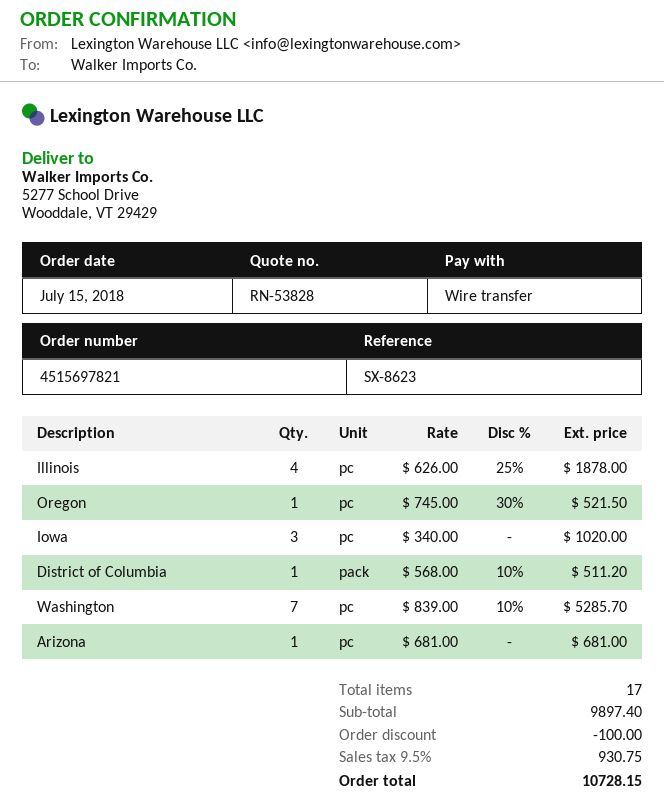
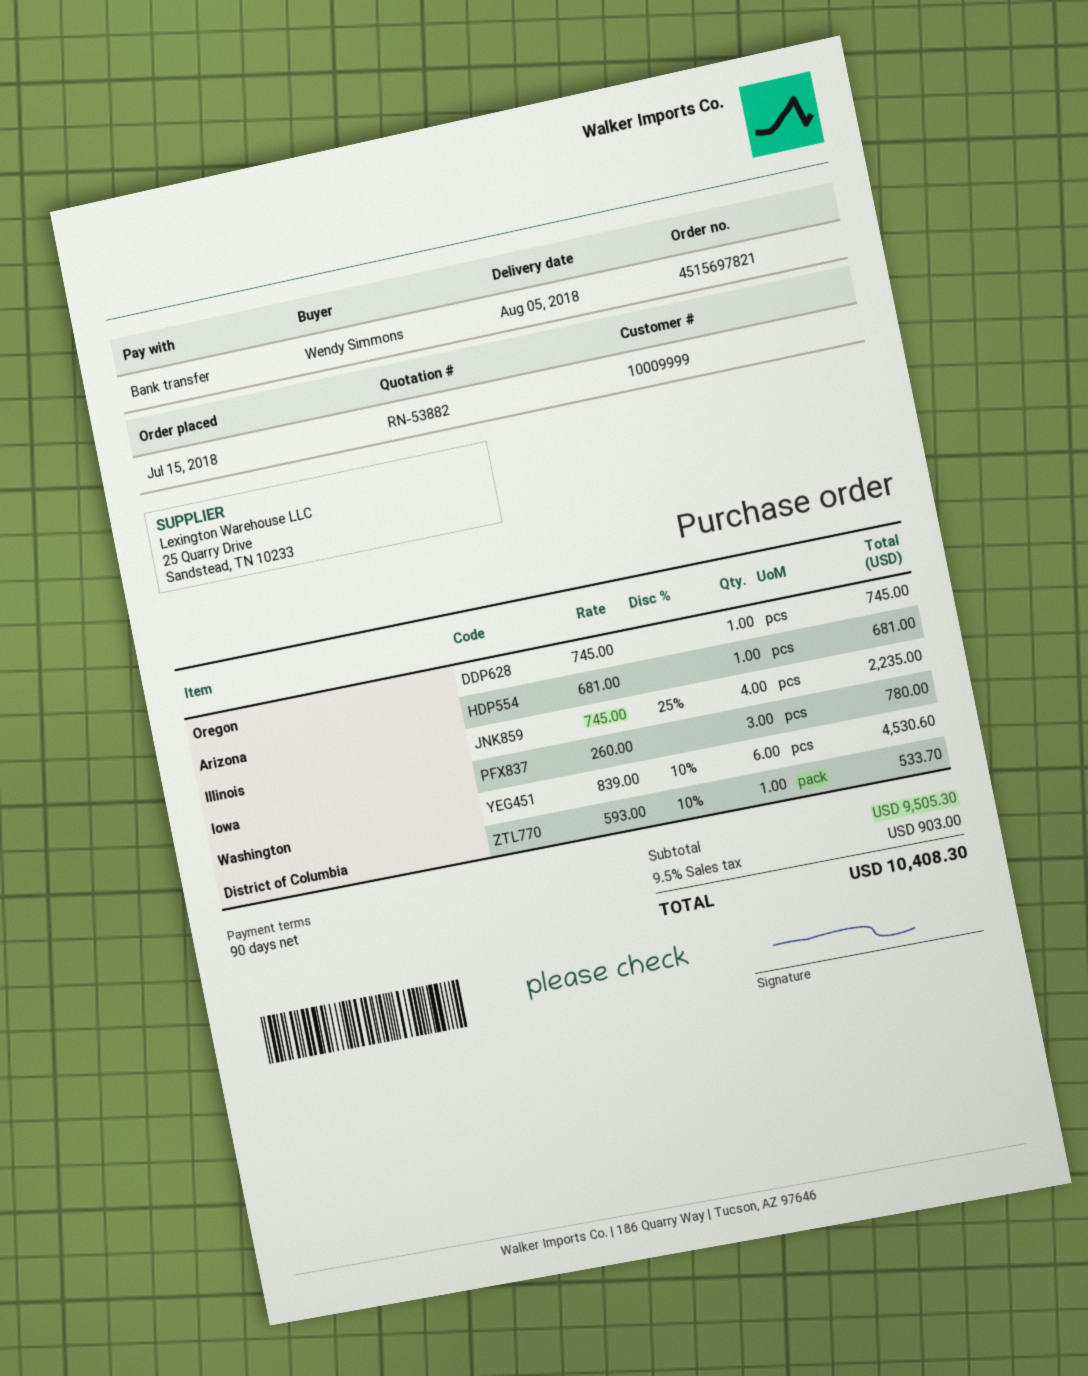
quote number: RN-53828 -> RN-53882
Illinois: 4 x 626.00 - 25% = 1878.00 -> 4 x 745.00 - 25% = 2235.00
Oregon: 1 x 745.00 - 30% = 521.50 -> 1 x 745.00 = 745.00
Iowa: 3 x 340.00 = 1020.00 -> 3 x 260.00 = 780.00
District of Columbia: 1 x 568.00 - 10% = 511.20 -> 1 x 593.00 - 10% = 533.70
Washington: 7 x 839.00 - 10% = 5285.70 -> 6 x 839.00 - 10% = 4530.60
subtotal: 9897.40 -> 9505.30
discount: 100.00 -> none
tax: 9.5% = 930.75 -> 9.5% = 903.00
total: 10728.15 -> 10408.30

